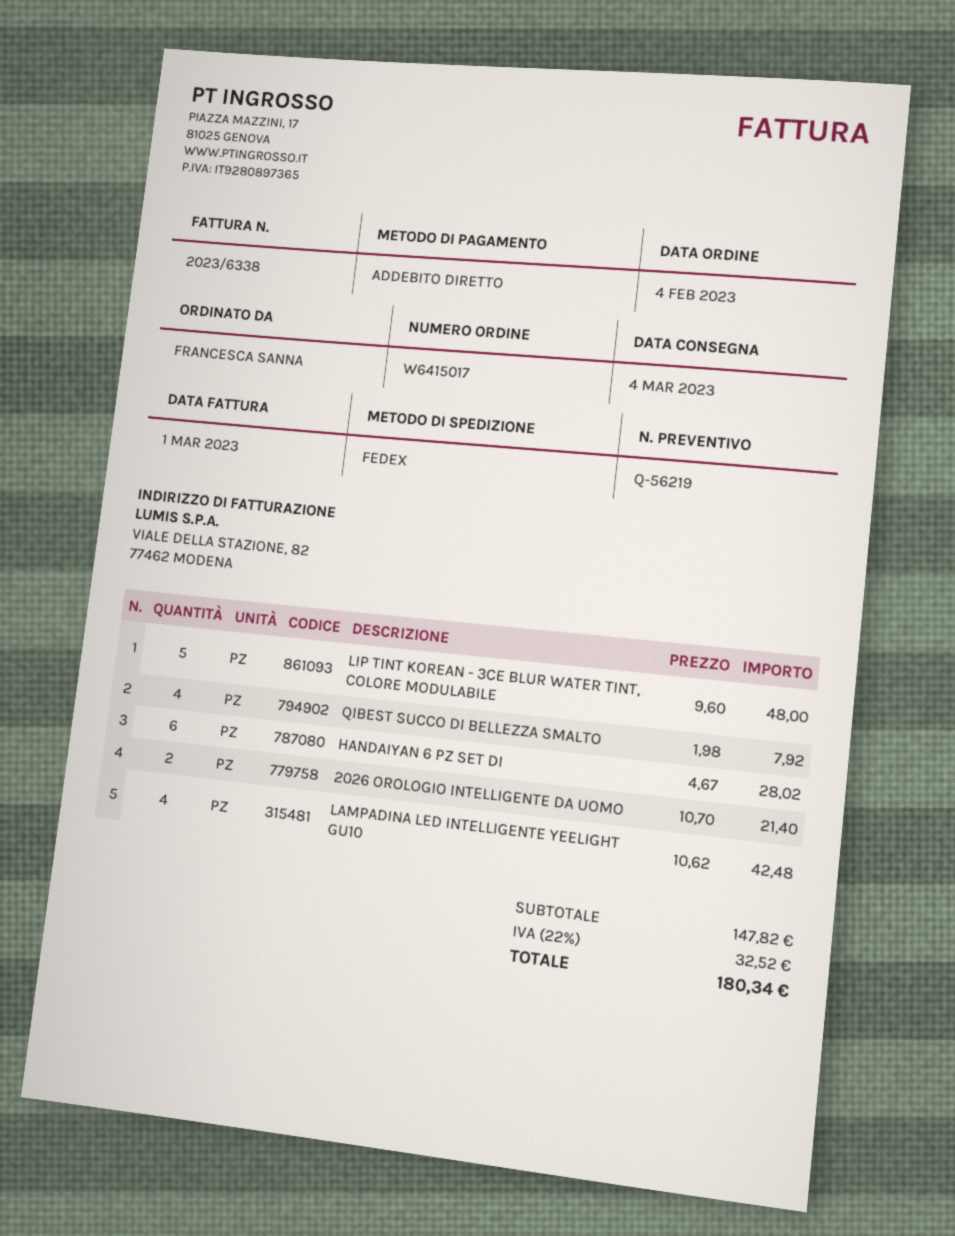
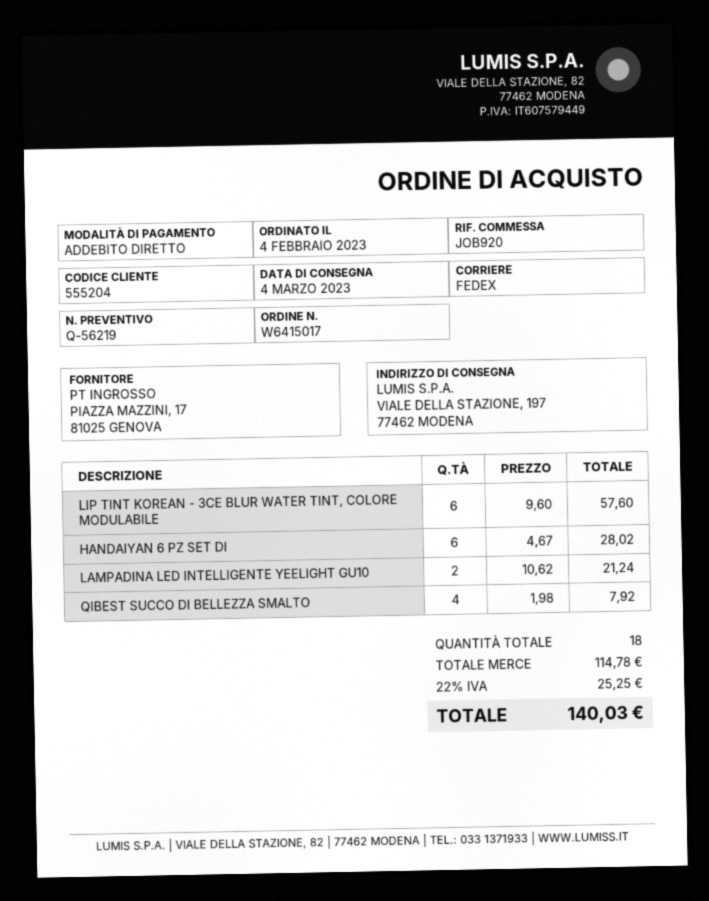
LIP TINT KOREAN - 3CE BLUR WATER TINT, COLORE MODULABILE: 5 x 9.60 = 48.00 -> 6 x 9.60 = 57.60
2026 OROLOGIO INTELLIGENTE DA UOMO: 2 x 10.70 = 21.40 -> none
LAMPADINA LED INTELLIGENTE YEELIGHT GU10: 4 x 10.62 = 42.48 -> 2 x 10.62 = 21.24
subtotal: 147.82 -> 114.78
tax: 22% = 32.52 -> 22% = 25.25
total: 180.34 -> 140.03

